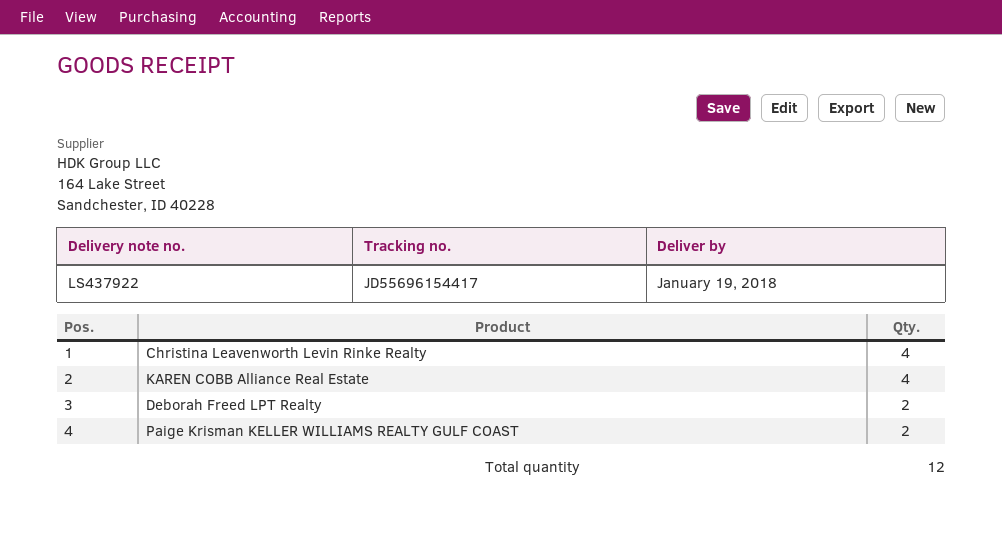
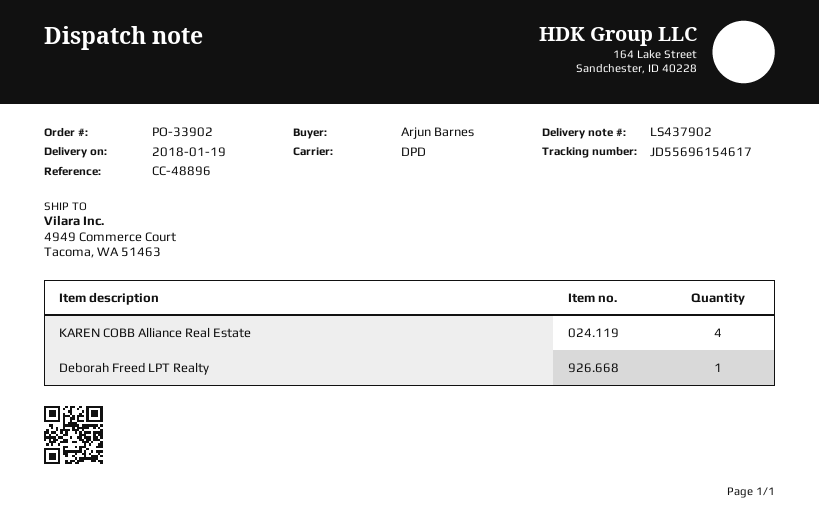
delivery note number: LS437922 -> LS437902
tracking number: JD55696154417 -> JD55696154617
Christina Leavenworth Levin Rinke Realty: 4 -> none
Deborah Freed LPT Realty: 2 -> 1
Paige Krisman KELLER WILLIAMS REALTY GULF COAST: 2 -> none

